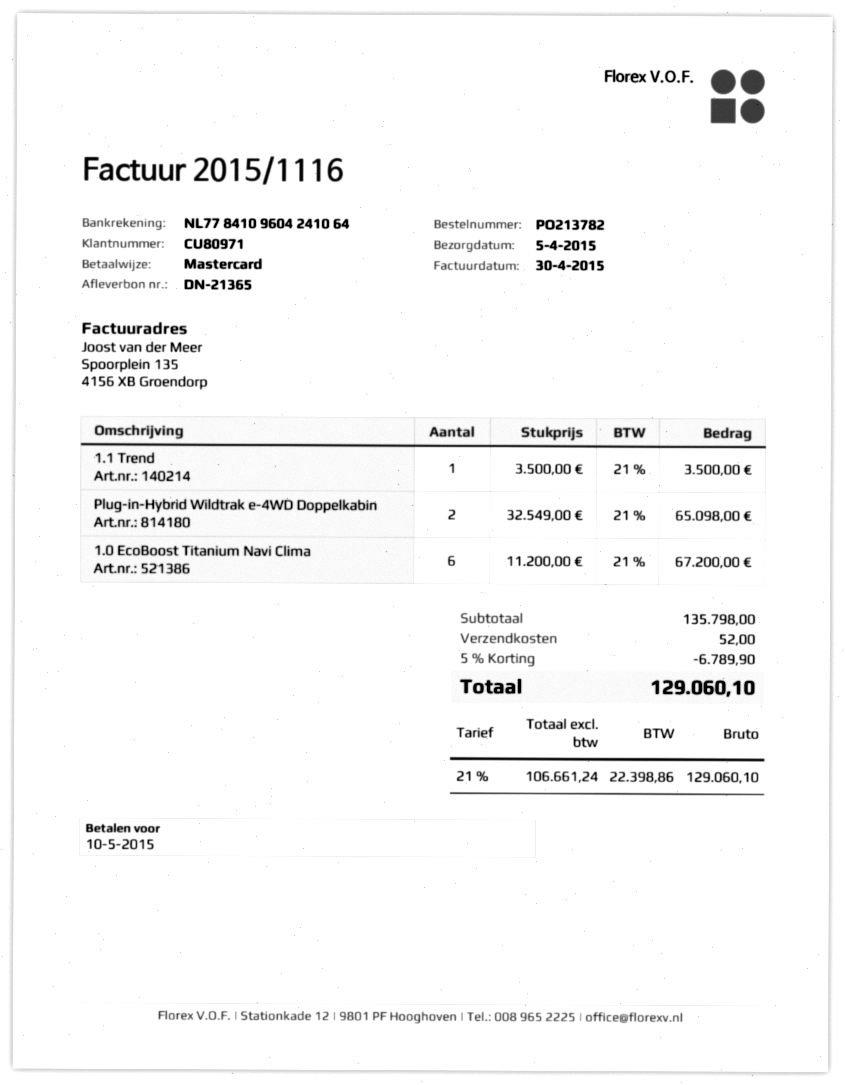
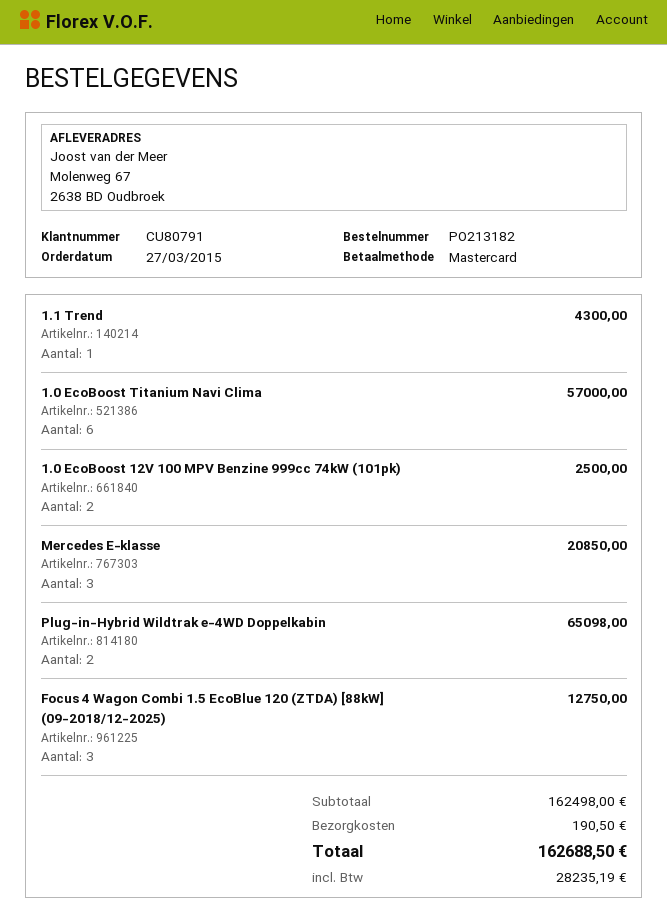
order number: PO213782 -> PO213182
customer number: CU80971 -> CU80791
1.1 Trend: 1 for 3500.00 -> 1 for 4300.00
1.0 EcoBoost Titanium Navi Clima: 6 for 67200.00 -> 6 for 57000.00
1.0 EcoBoost 12V 100 MPV Benzine 999cc 74kW (101pk): none -> 2 for 2500.00
Mercedes E‑klasse: none -> 3 for 20850.00
Focus 4 Wagon Combi 1.5 EcoBlue 120 (ZTDA) [88kW] (09-2018/12-2025): none -> 3 for 12750.00
subtotal: 135798.00 -> 162498.00
discount: 5% = 6789.90 -> none
shipping: 52.00 -> 190.50
tax: 22398.86 -> 28235.19
total: 129060.10 -> 162688.50

